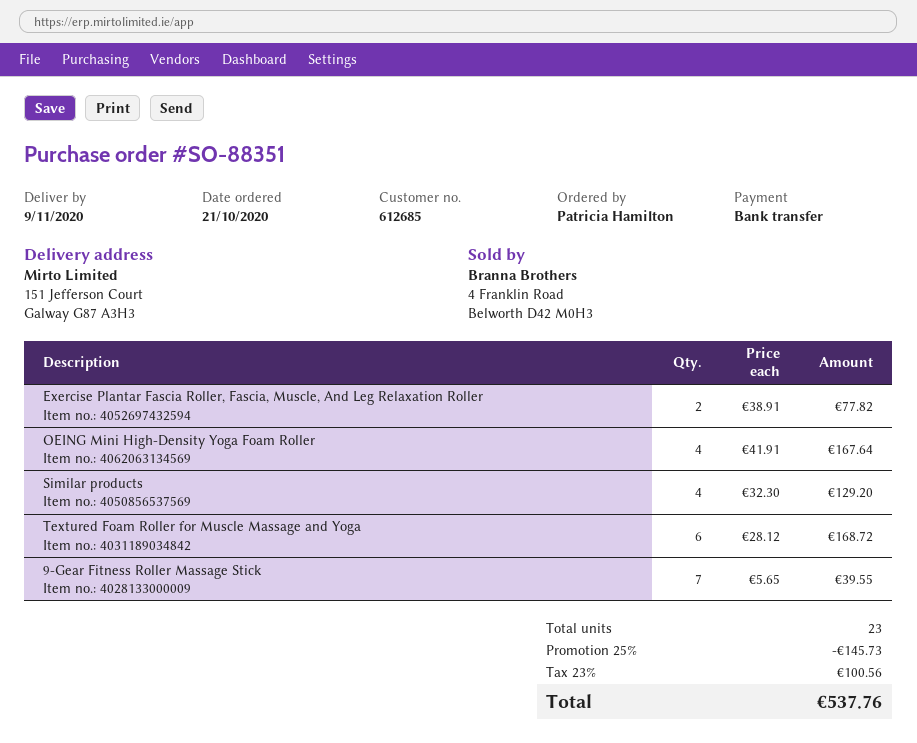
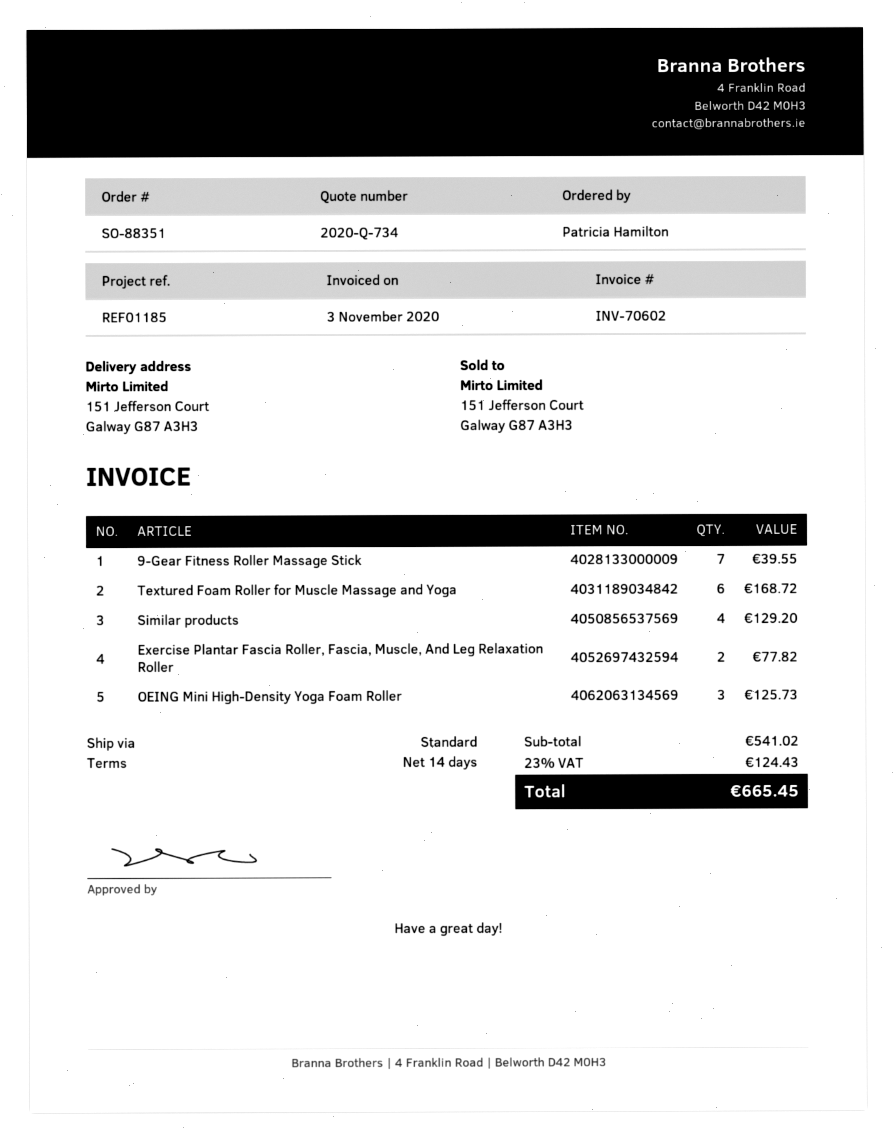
OEING Mini High-Density Yoga Foam Roller: 4 for 167.64 -> 3 for 125.73
discount: 25% = 145.73 -> none
tax: 23% = 100.56 -> 23% = 124.43
total: 537.76 -> 665.45

